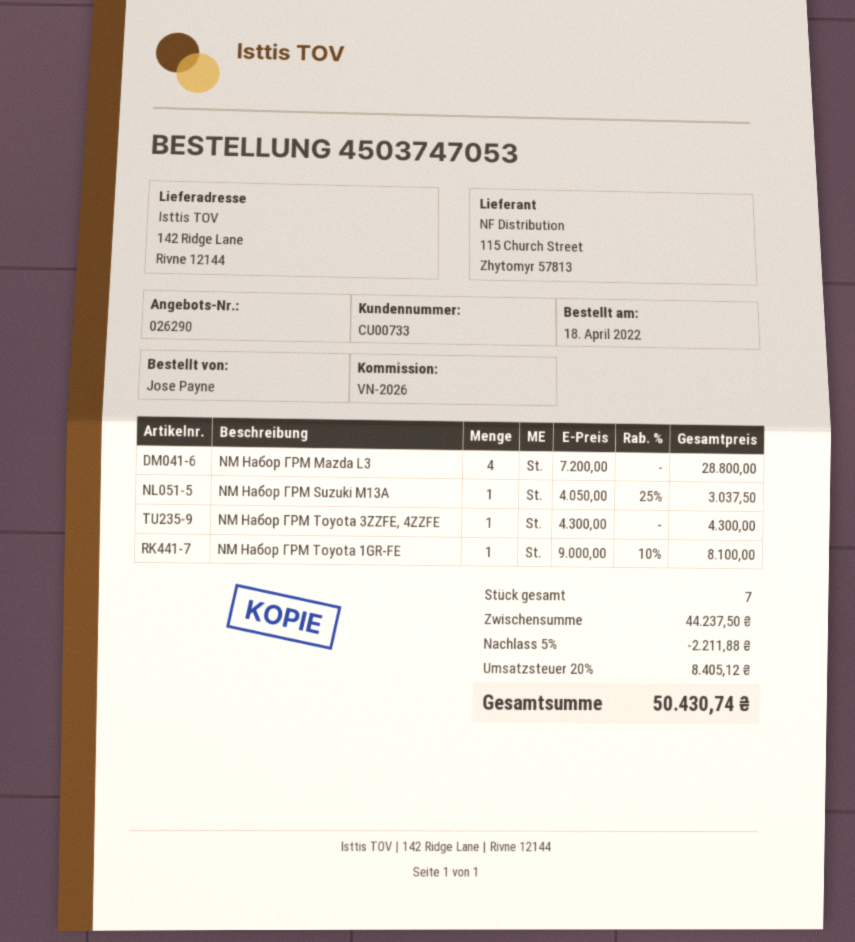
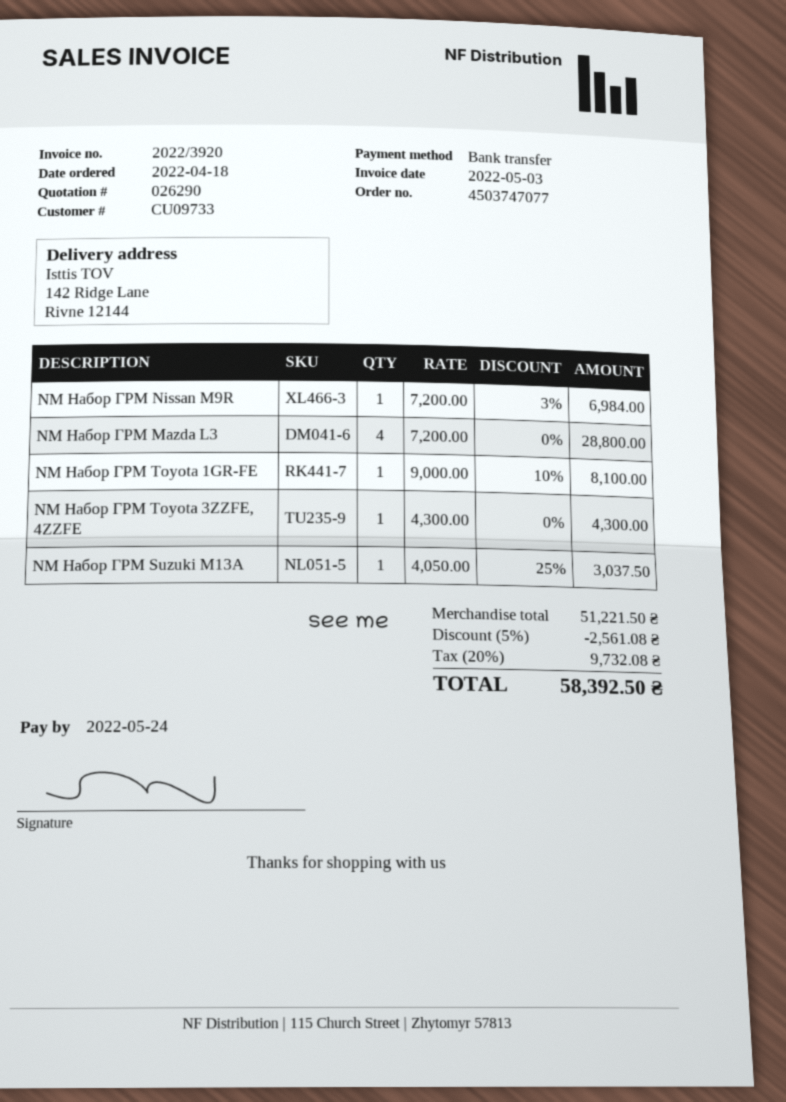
order number: 4503747053 -> 4503747077
customer number: CU00733 -> CU09733
NM Набор ГРМ Nissan M9R: none -> 1 x 7200.00 - 3% = 6984.00
subtotal: 44237.50 -> 51221.50
discount: 5% = 2211.88 -> 5% = 2561.08
tax: 20% = 8405.12 -> 20% = 9732.08
total: 50430.74 -> 58392.50

